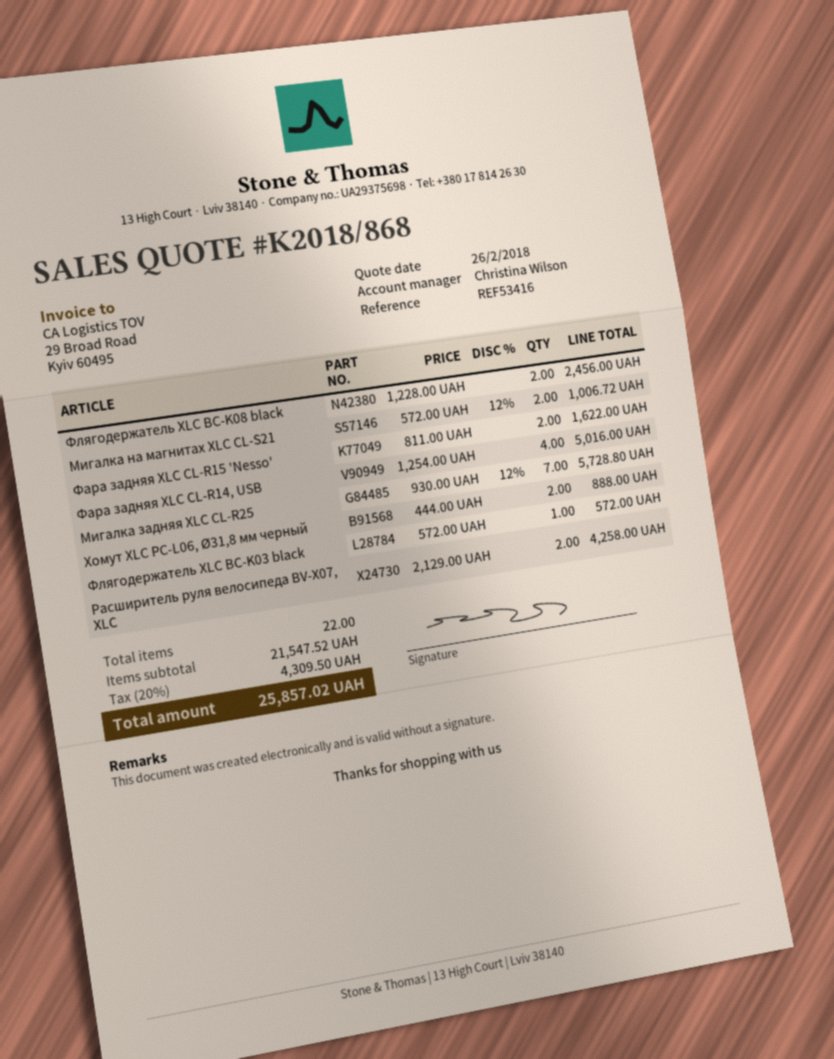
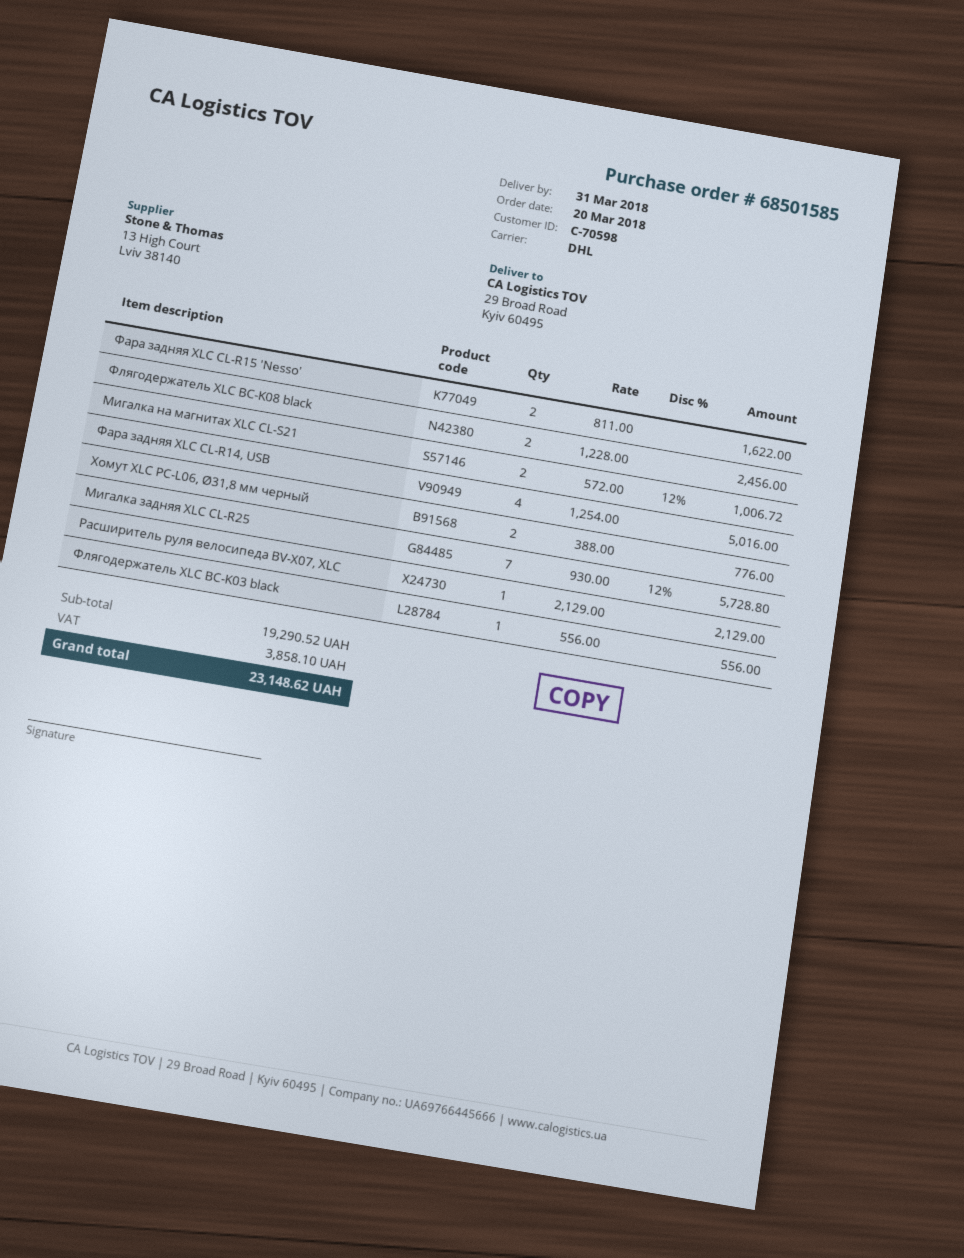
Хомут XLC PC-L06, Ø31,8 мм черный: 2 x 444.00 = 888.00 -> 2 x 388.00 = 776.00
Флягодержатель XLC BC-K03 black: 1 x 572.00 = 572.00 -> 1 x 556.00 = 556.00
Расширитель руля велосипеда BV-X07, XLC: 2 x 2129.00 = 4258.00 -> 1 x 2129.00 = 2129.00
subtotal: 21547.52 -> 19290.52
tax: 4309.50 -> 3858.10
total: 25857.02 -> 23148.62

